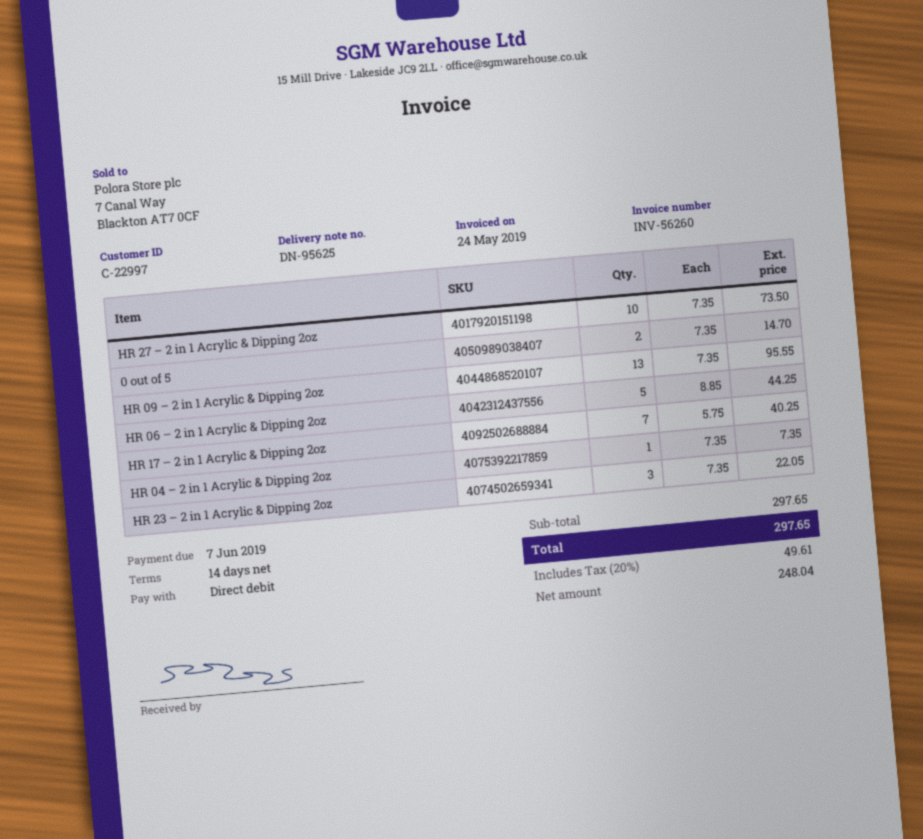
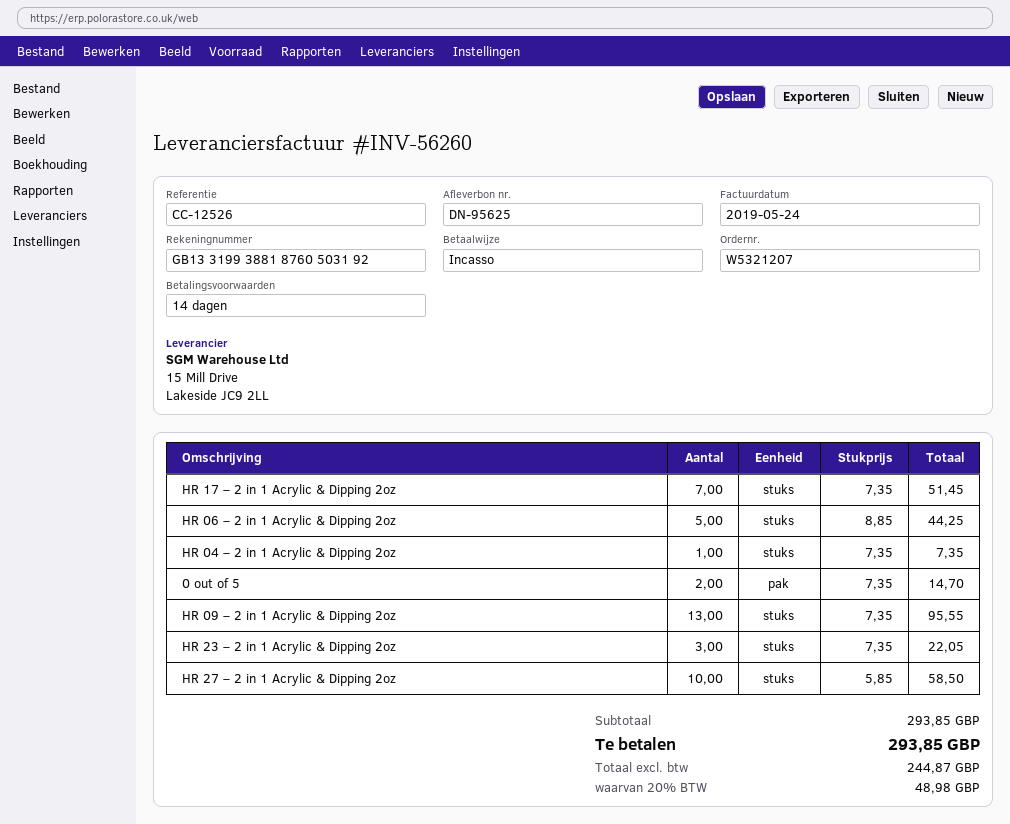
HR 27 – 2 in 1 Acrylic & Dipping 2oz: 10 x 7.35 = 73.50 -> 10 x 5.85 = 58.50
HR 17 – 2 in 1 Acrylic & Dipping 2oz: 7 x 5.75 = 40.25 -> 7 x 7.35 = 51.45
subtotal: 297.65 -> 293.85
net: 248.04 -> 244.87
tax: 20% = 49.61 -> 20% = 48.98
total: 297.65 -> 293.85

